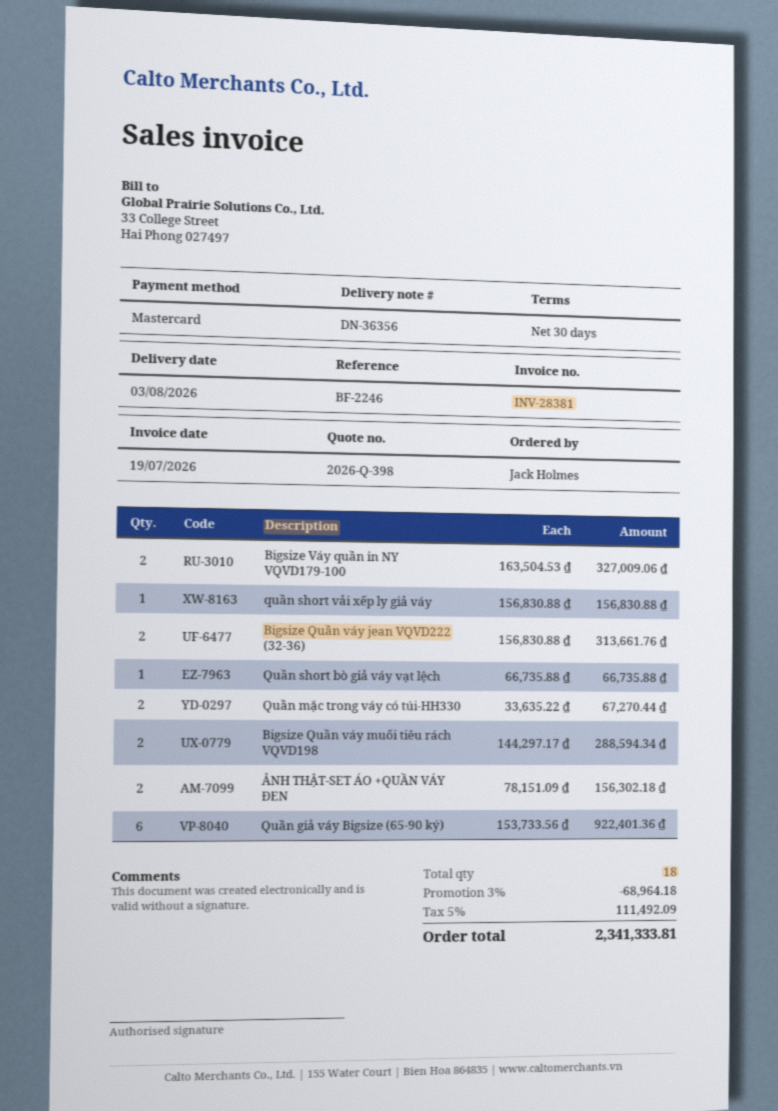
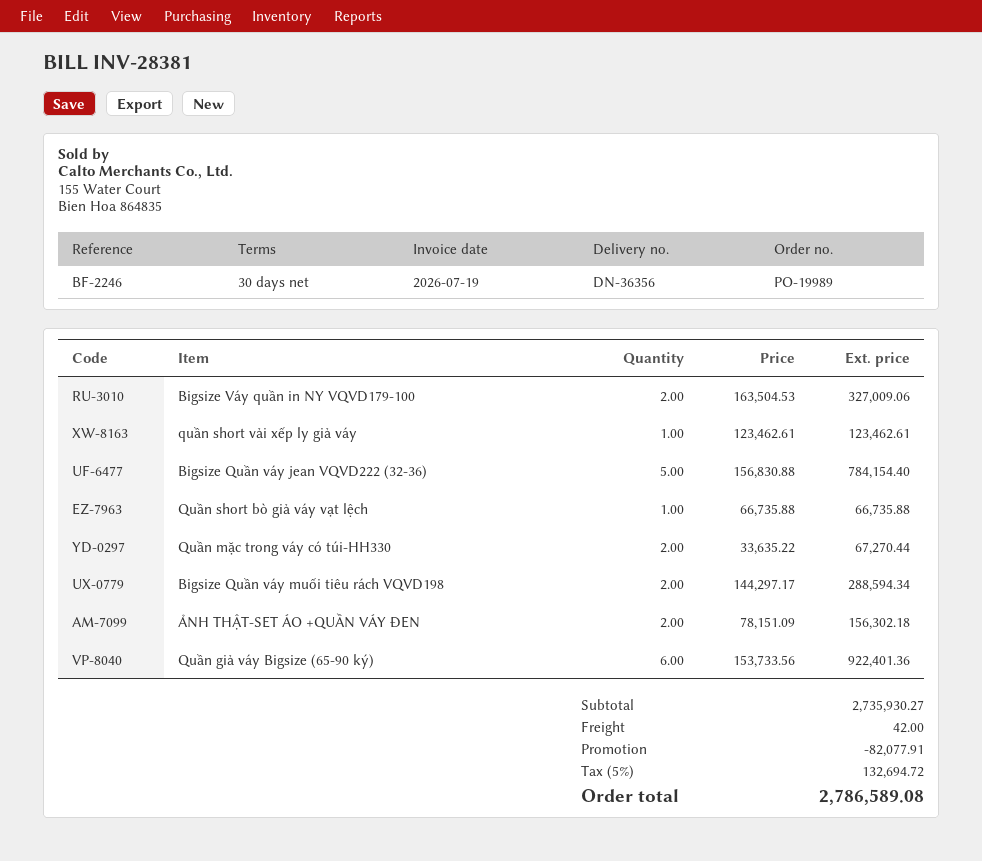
quần short vải xếp ly giả váy: 1 x 156830.88 = 156830.88 -> 1 x 123462.61 = 123462.61
Bigsize Quần váy jean VQVD222 (32-36): 2 x 156830.88 = 313661.76 -> 5 x 156830.88 = 784154.40
discount: 68964.18 -> 82077.91
shipping: none -> 42.00
tax: 5% = 111492.09 -> 5% = 132694.72
total: 2341333.81 -> 2786589.08

